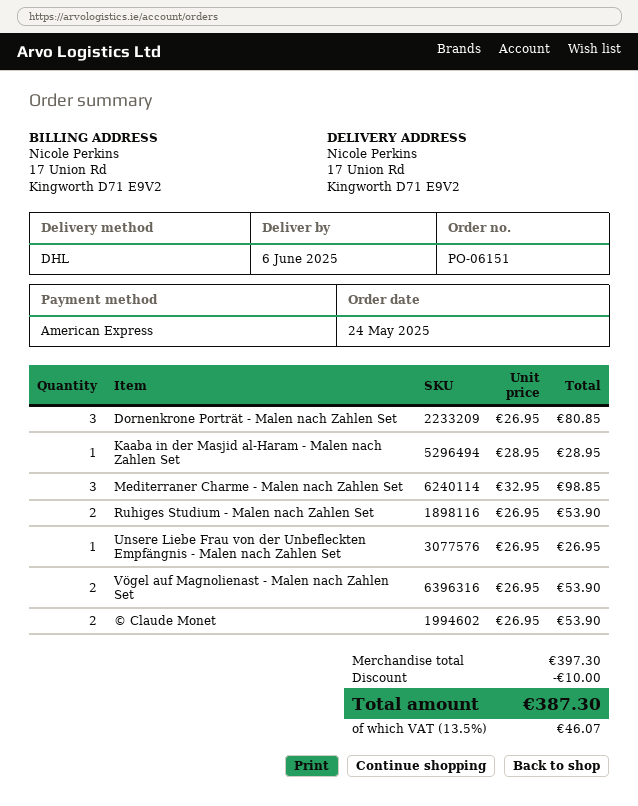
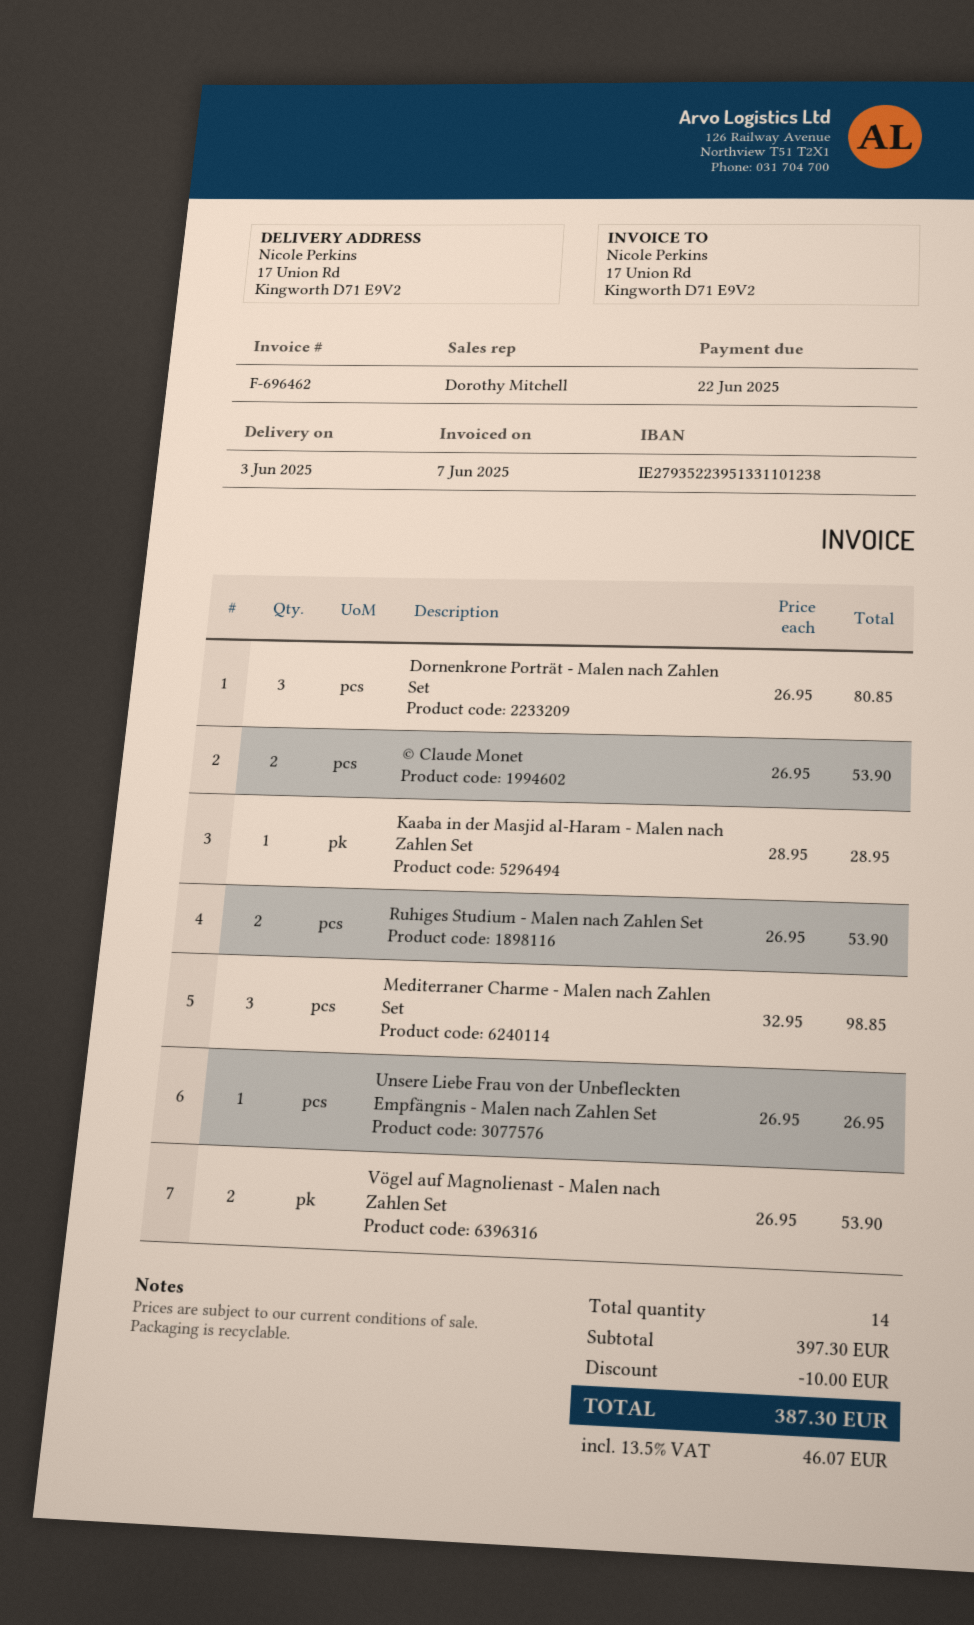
delivery date: 2025-06-06 -> 2025-06-03

